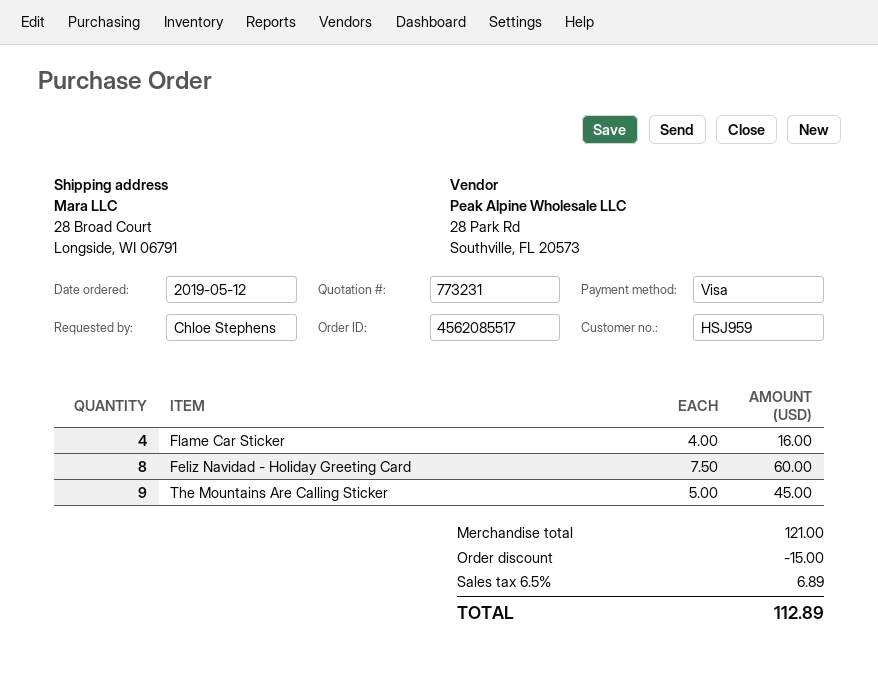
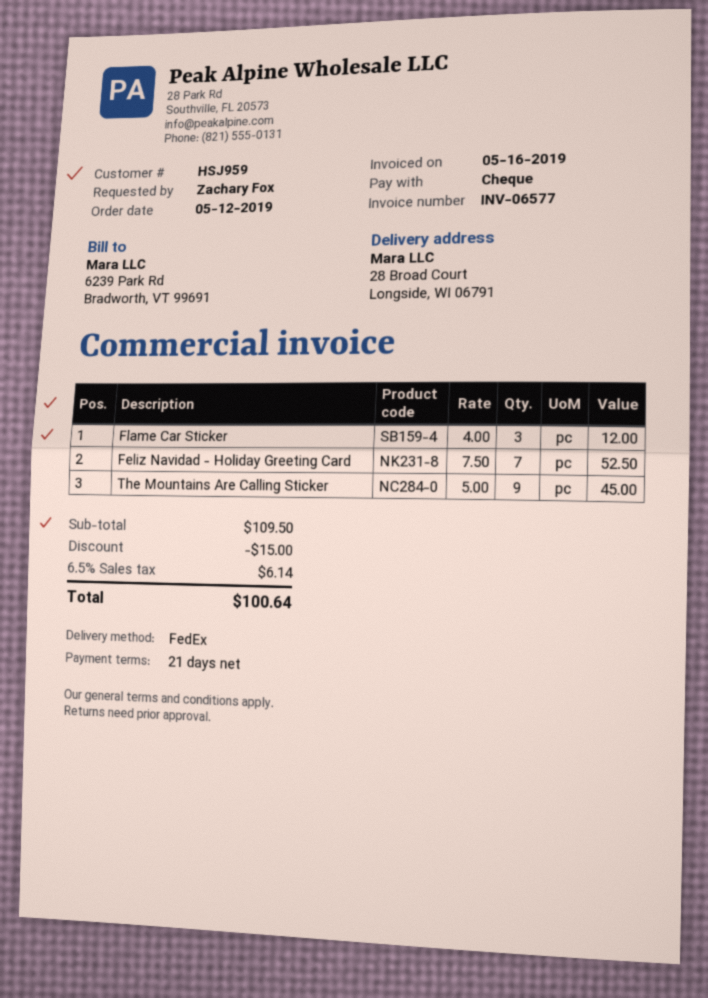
ordered by: Chloe Stephens -> Zachary Fox
payment method: Visa -> cheque
Flame Car Sticker: 4 x 4.00 = 16.00 -> 3 x 4.00 = 12.00
Feliz Navidad - Holiday Greeting Card: 8 x 7.50 = 60.00 -> 7 x 7.50 = 52.50
subtotal: 121.00 -> 109.50
tax: 6.5% = 6.89 -> 6.5% = 6.14
total: 112.89 -> 100.64

